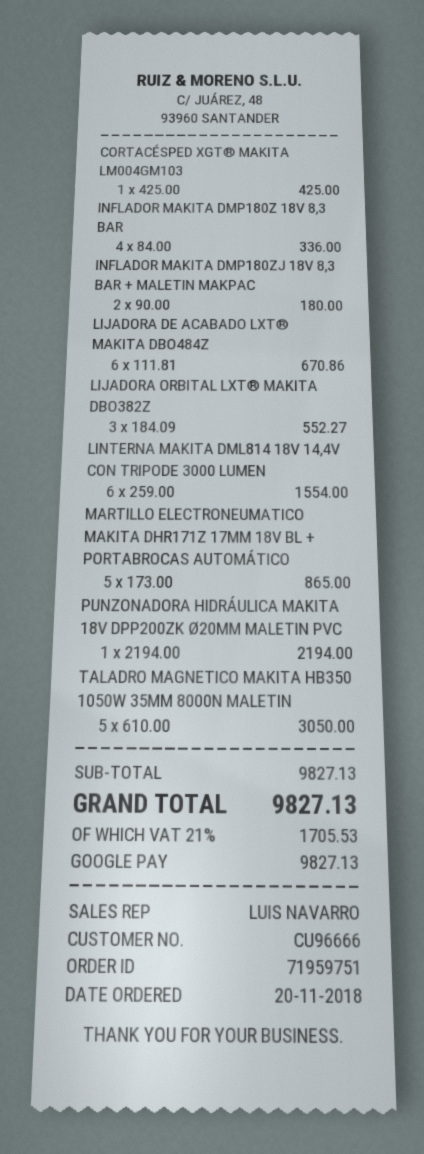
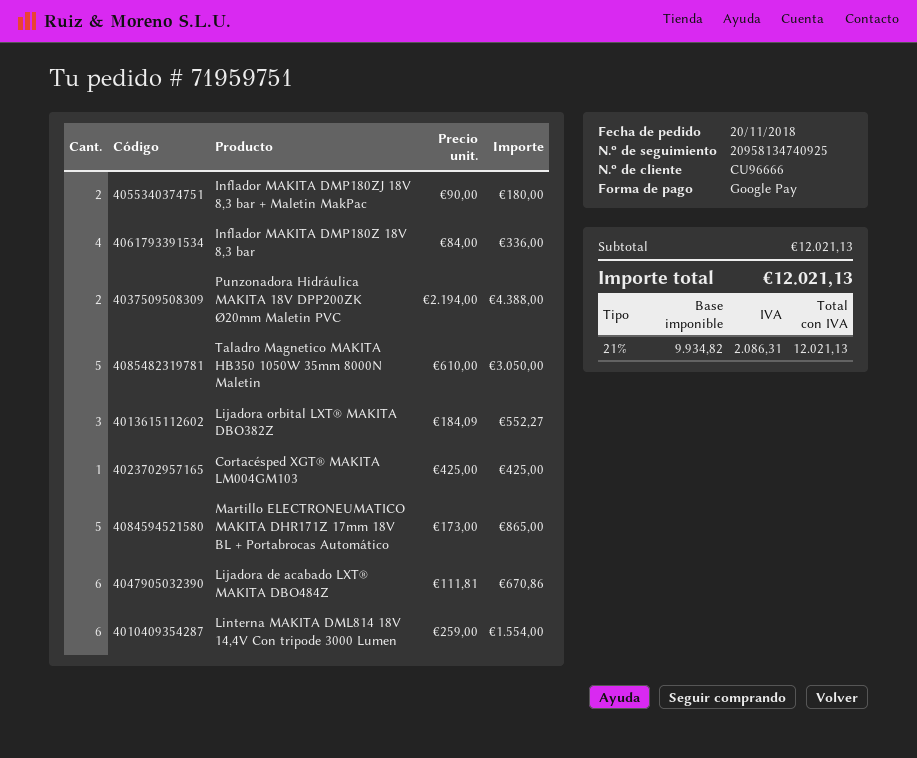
PUNZONADORA HIDRÁULICA MAKITA 18V DPP200ZK Ø20MM MALETIN PVC: 1 x 2194.00 = 2194.00 -> 2 x 2194.00 = 4388.00
subtotal: 9827.13 -> 12021.13
tax: 21% = 1705.53 -> 21% = 2086.31
total: 9827.13 -> 12021.13

